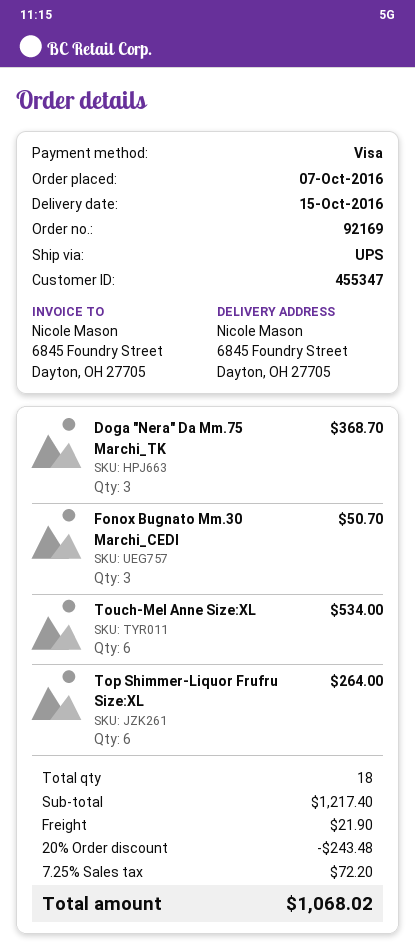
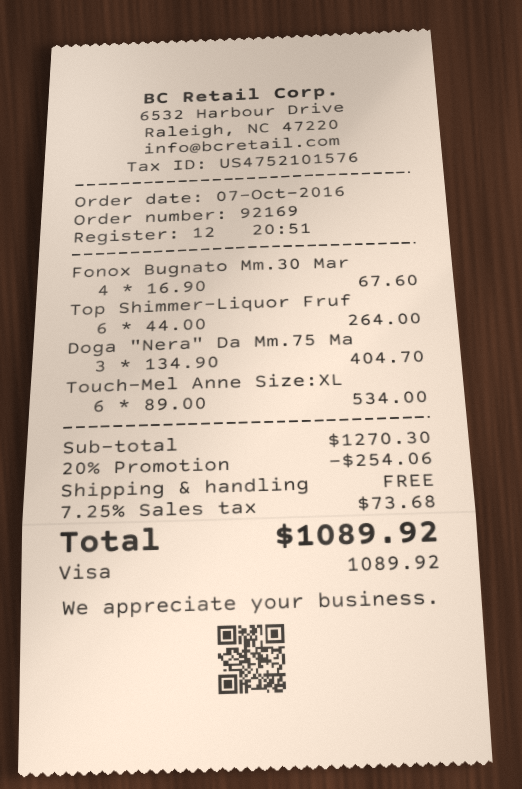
Doga "Nera" Da Mm.75 Marchi_TK: 3 for 368.70 -> 3 for 404.70
Fonox Bugnato Mm.30 Marchi_CEDI: 3 for 50.70 -> 4 for 67.60
subtotal: 1217.40 -> 1270.30
discount: 20% = 243.48 -> 20% = 254.06
shipping: 21.90 -> 0.00
tax: 7.25% = 72.20 -> 7.25% = 73.68
total: 1068.02 -> 1089.92

